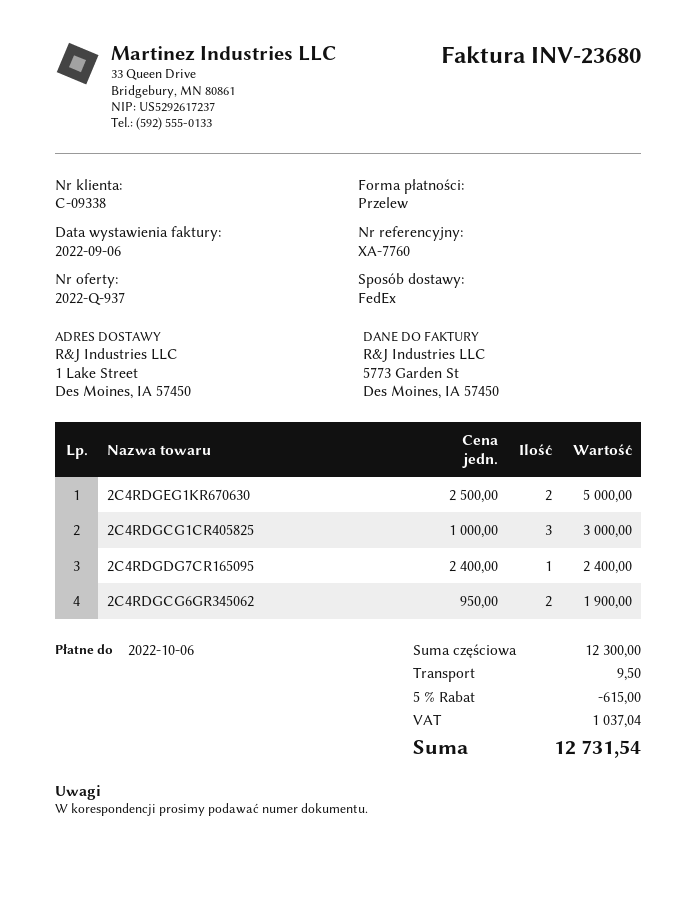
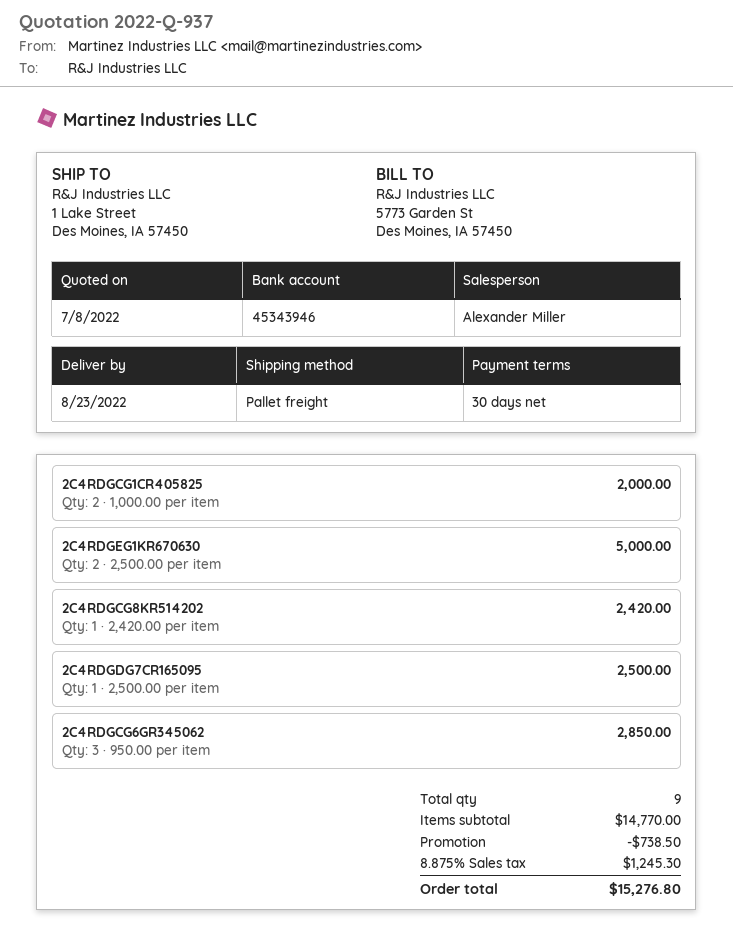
shipping method: FedEx -> pallet freight
2C4RDGCG1CR405825: 3 x 1000.00 = 3000.00 -> 2 x 1000.00 = 2000.00
2C4RDGDG7CR165095: 1 x 2400.00 = 2400.00 -> 1 x 2500.00 = 2500.00
2C4RDGCG6GR345062: 2 x 950.00 = 1900.00 -> 3 x 950.00 = 2850.00
2C4RDGCG8KR514202: none -> 1 x 2420.00 = 2420.00
subtotal: 12300.00 -> 14770.00
discount: 615.00 -> 738.50
shipping: 9.50 -> none
tax: 1037.04 -> 1245.30
total: 12731.54 -> 15276.80

